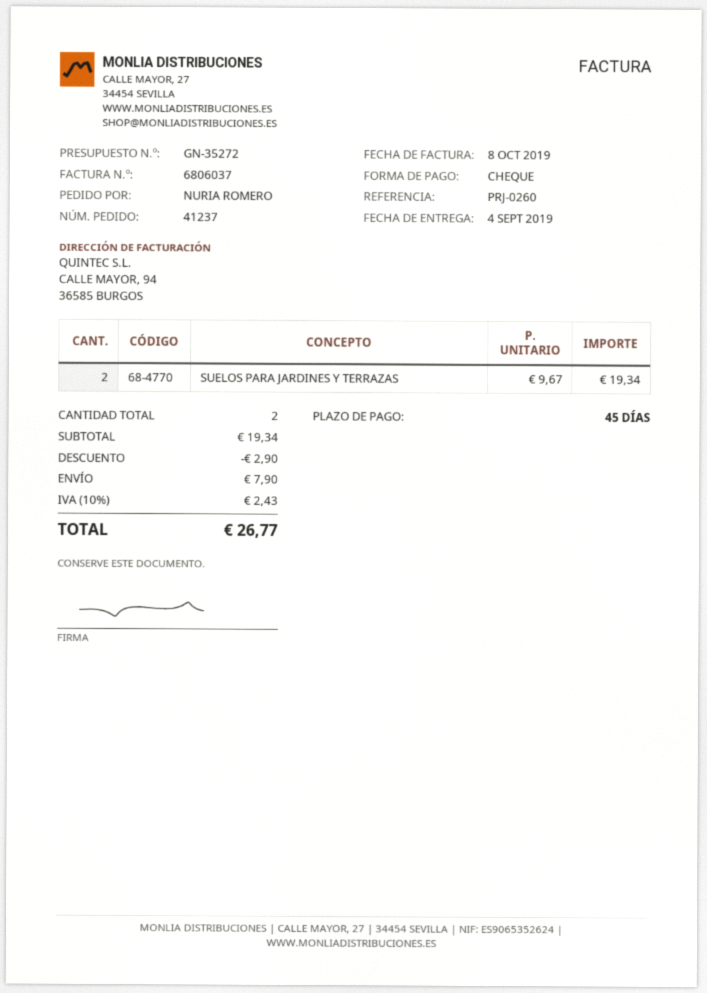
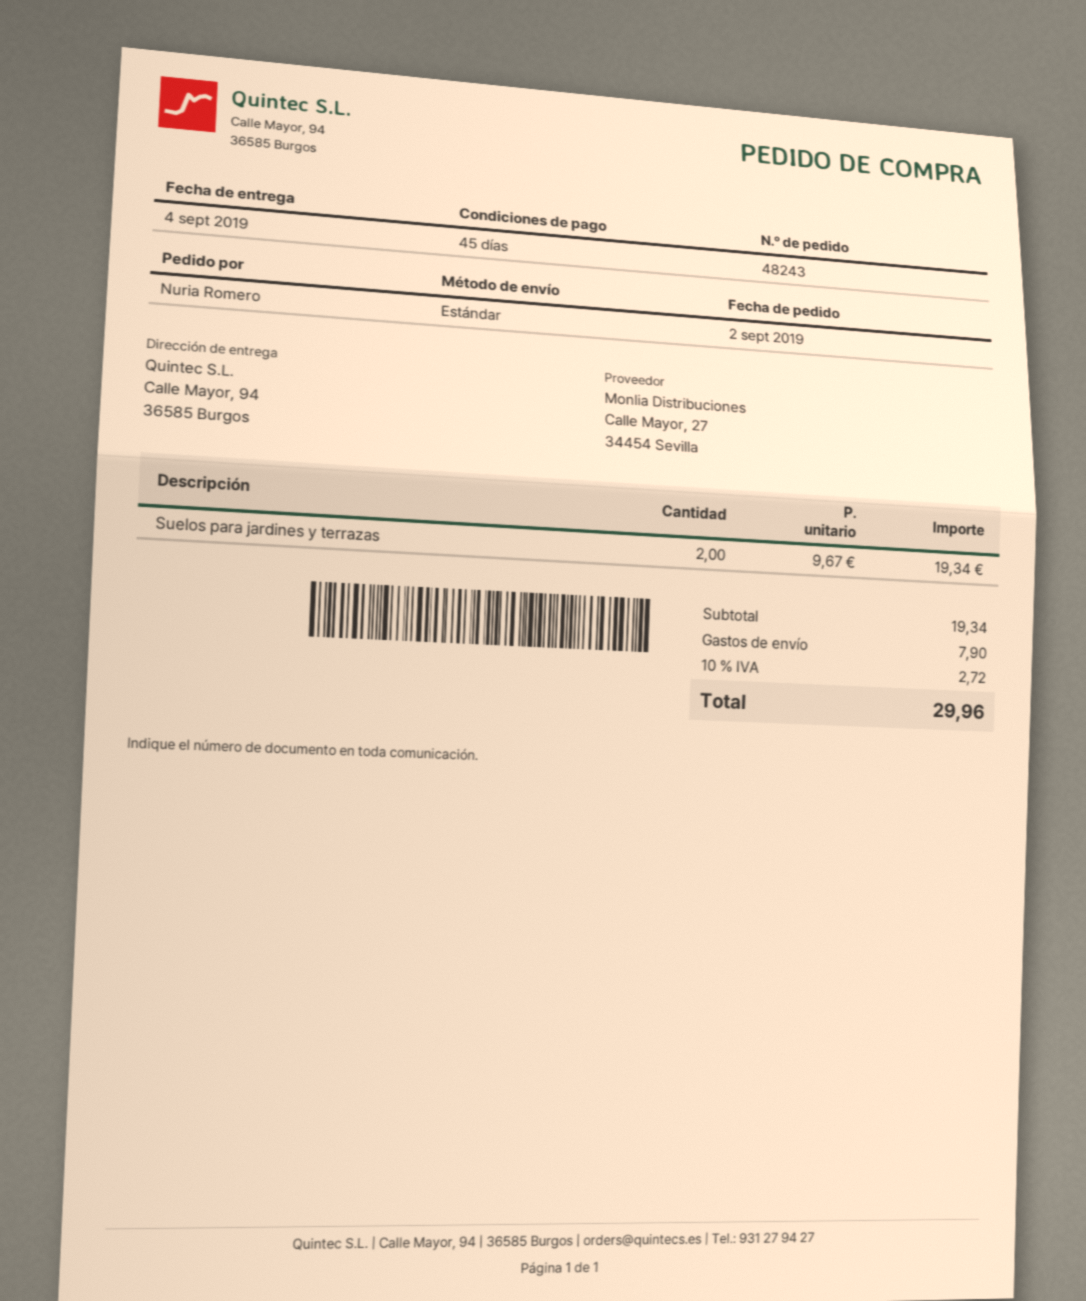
order number: 41237 -> 48243
discount: 2.90 -> none
tax: 10% = 2.43 -> 10% = 2.72
total: 26.77 -> 29.96

